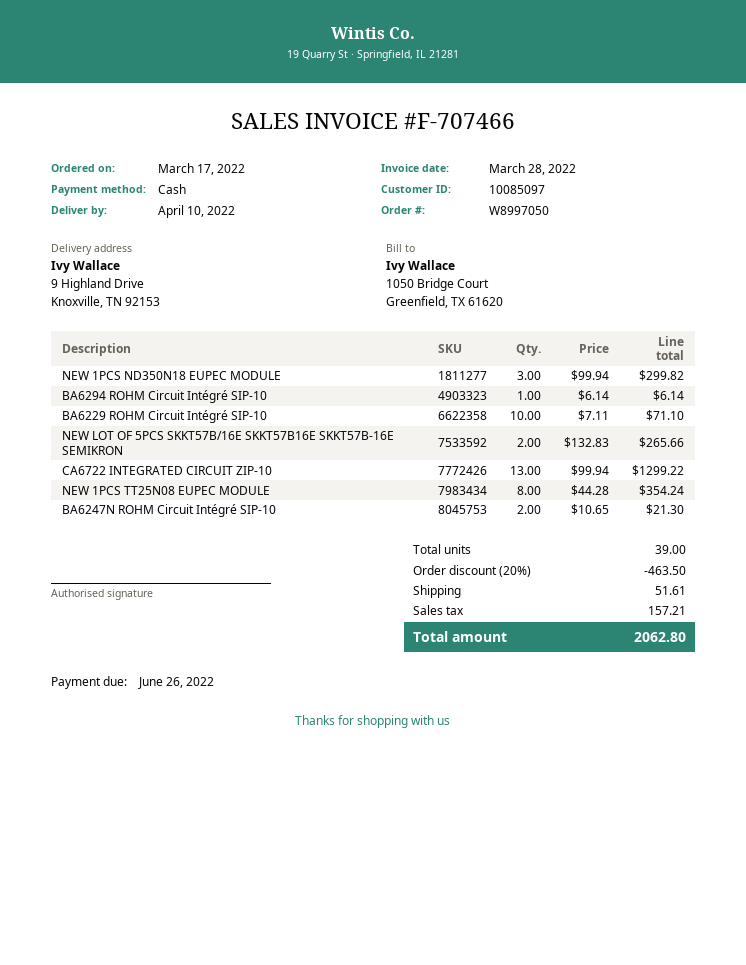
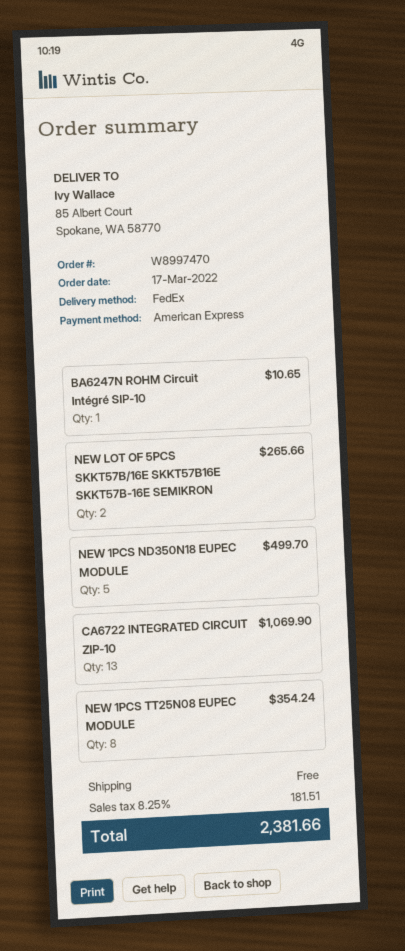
order number: W8997050 -> W8997470
payment method: cash -> American Express
ship to: 9 Highland Drive, Knoxville, TN 92153 -> 85 Albert Court, Spokane, WA 58770
NEW 1PCS ND350N18 EUPEC MODULE: 3 for 299.82 -> 5 for 499.70
BA6294 ROHM Circuit Intégré SIP-10: 1 for 6.14 -> none
BA6229 ROHM Circuit Intégré SIP-10: 10 for 71.10 -> none
CA6722 INTEGRATED CIRCUIT ZIP-10: 13 for 1299.22 -> 13 for 1069.90
BA6247N ROHM Circuit Intégré SIP-10: 2 for 21.30 -> 1 for 10.65
discount: 20% = 463.50 -> none
shipping: 51.61 -> 0.00
tax: 157.21 -> 181.51
total: 2062.80 -> 2381.66

